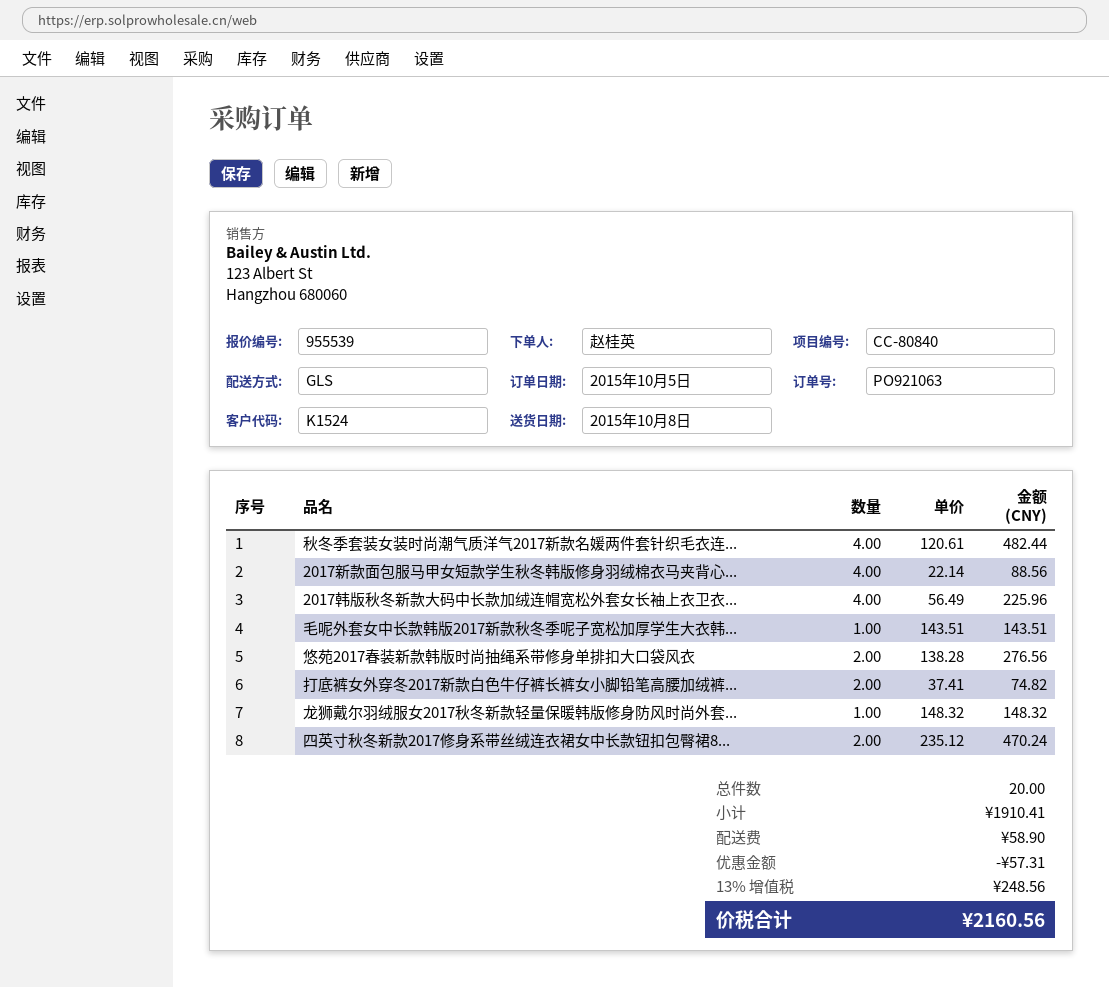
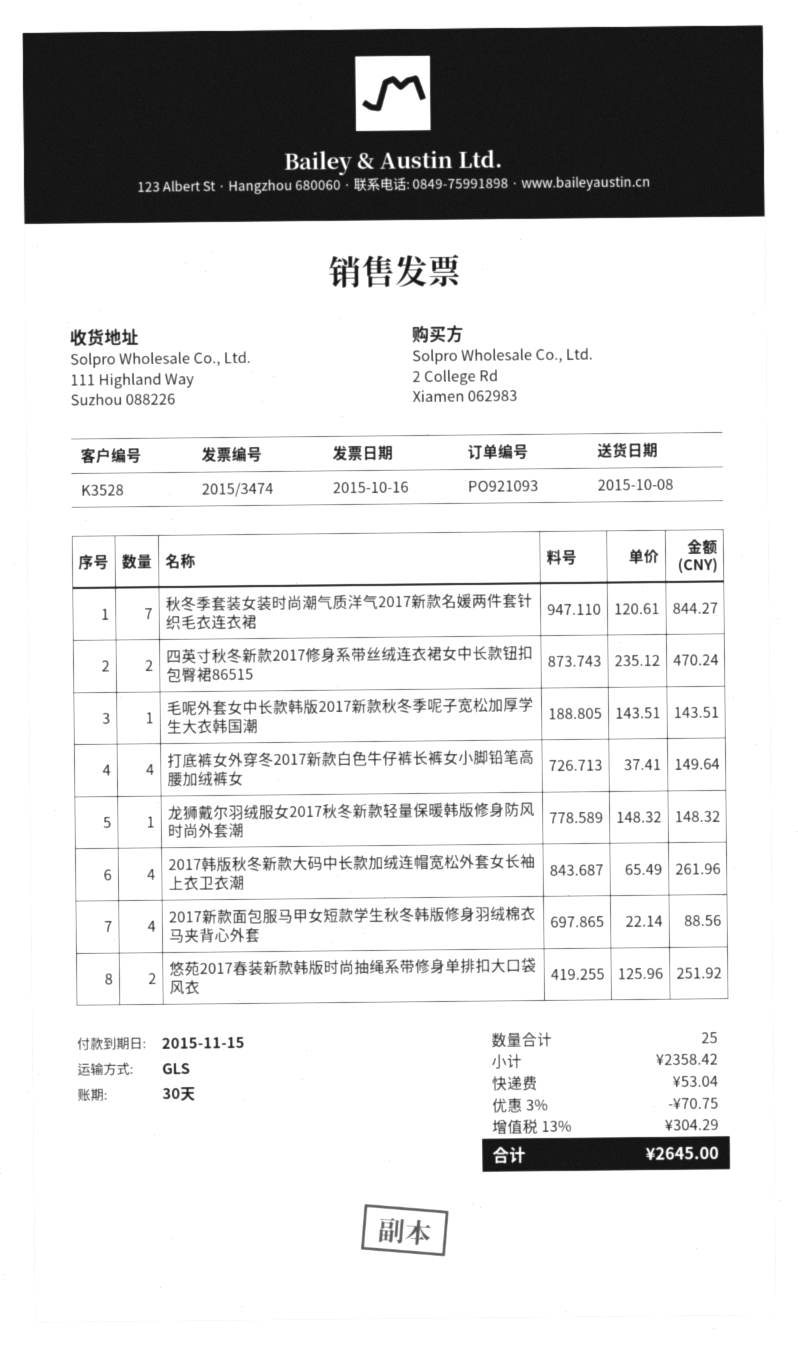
order number: PO921063 -> PO921093
customer number: K1524 -> K3528
秋冬季套装女装时尚潮气质洋气2017新款名媛两件套针织毛衣连...: 4 x 120.61 = 482.44 -> 7 x 120.61 = 844.27
2017韩版秋冬新款大码中长款加绒连帽宽松外套女长袖上衣卫衣...: 4 x 56.49 = 225.96 -> 4 x 65.49 = 261.96
悠苑2017春装新款韩版时尚抽绳系带修身单排扣大口袋风衣: 2 x 138.28 = 276.56 -> 2 x 125.96 = 251.92
打底裤女外穿冬2017新款白色牛仔裤长裤女小脚铅笔高腰加绒裤...: 2 x 37.41 = 74.82 -> 4 x 37.41 = 149.64
total quantity: 20 -> 25
subtotal: 1910.41 -> 2358.42
discount: 57.31 -> 70.75
shipping: 58.90 -> 53.04
tax: 13% = 248.56 -> 13% = 304.29
total: 2160.56 -> 2645.00

